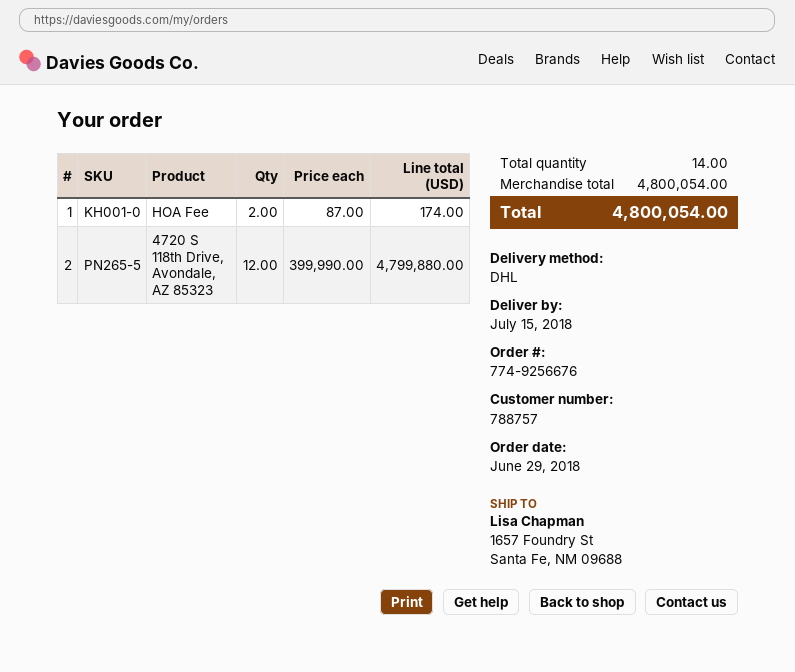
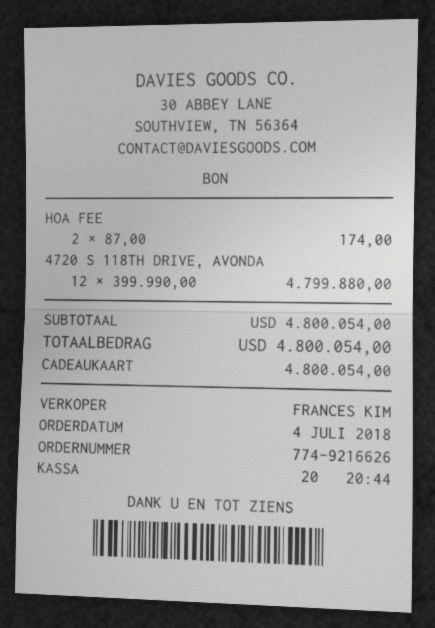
order number: 774-9256676 -> 774-9216626
order date: 2018-06-29 -> 2018-07-04

